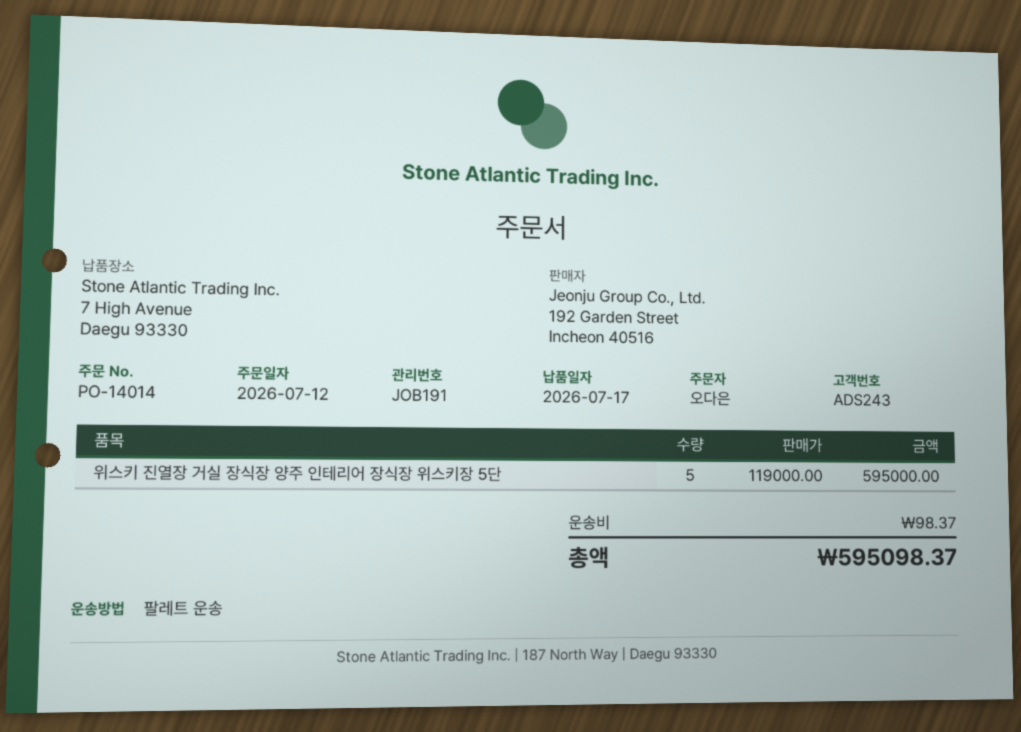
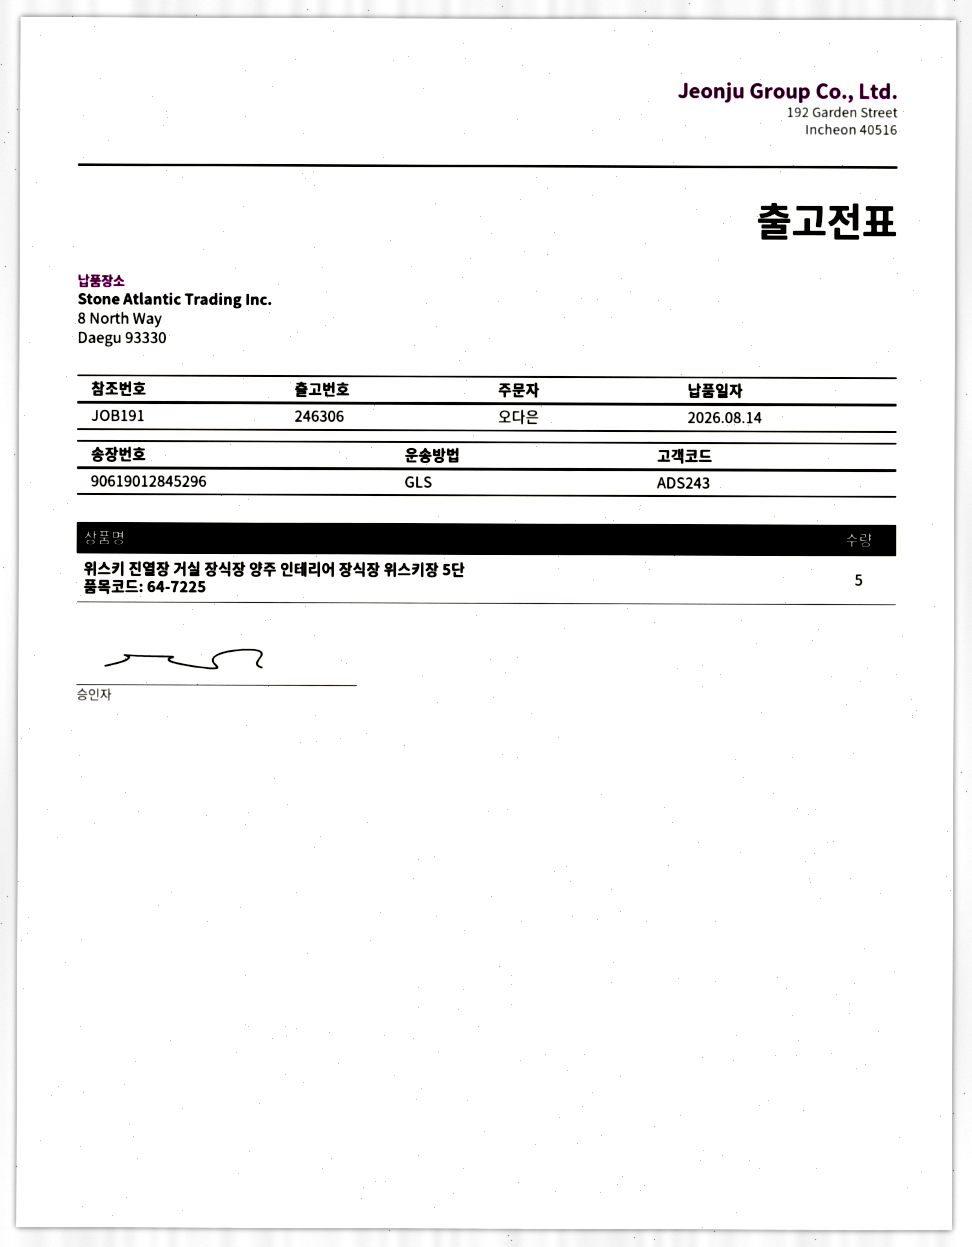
delivery date: 2026-07-17 -> 2026-08-14
shipping method: pallet freight -> GLS
ship to: 7 High Avenue, Daegu 93330 -> 8 North Way, Daegu 93330

